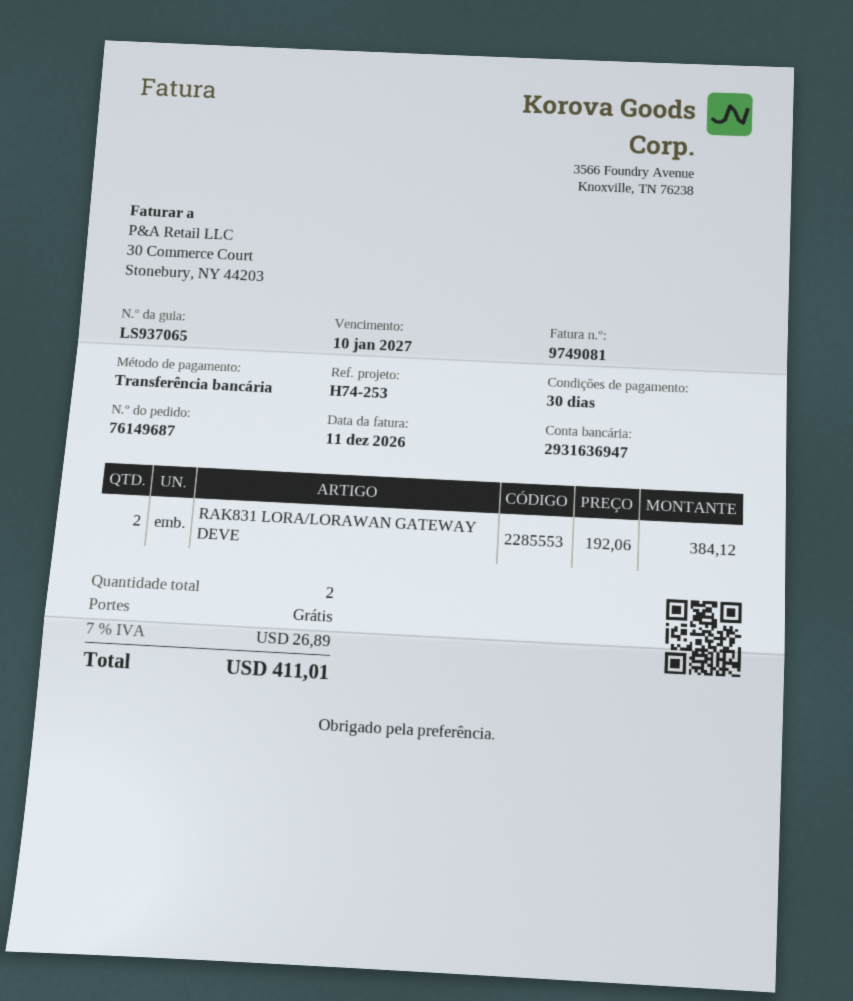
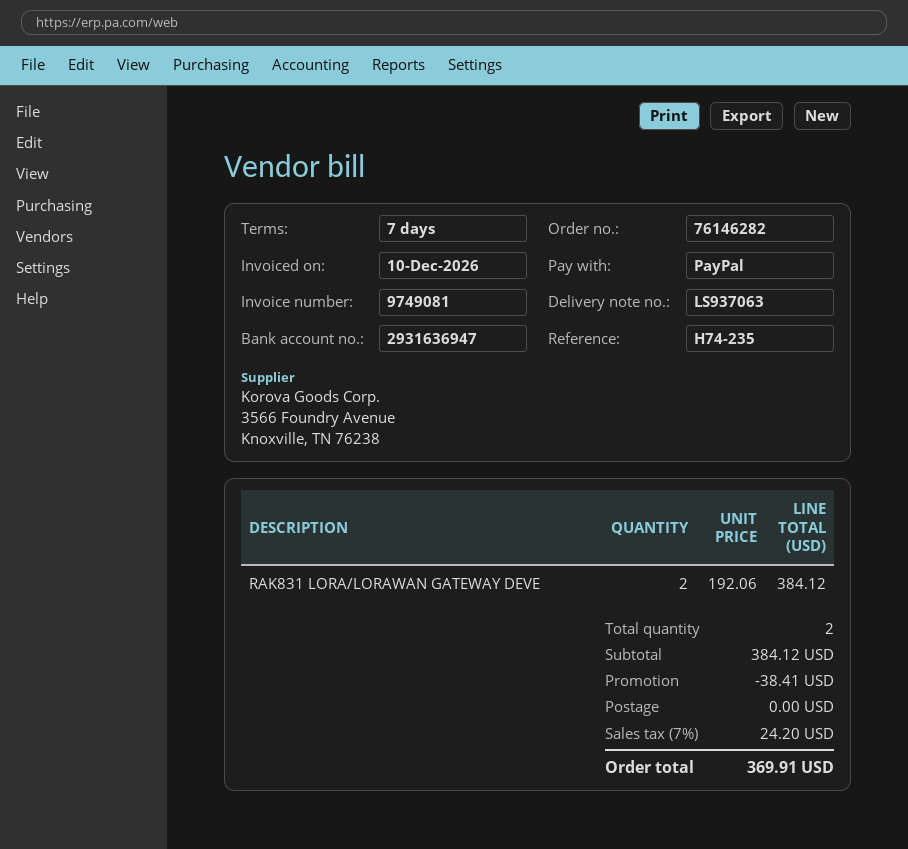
order number: 76149687 -> 76146282
delivery note number: LS937065 -> LS937063
invoice date: 2026-12-11 -> 2026-12-10
payment terms: 30 days -> 7 days
reference: H74-253 -> H74-235
payment method: bank transfer -> PayPal
discount: none -> 38.41
tax: 7% = 26.89 -> 7% = 24.20
total: 411.01 -> 369.91

